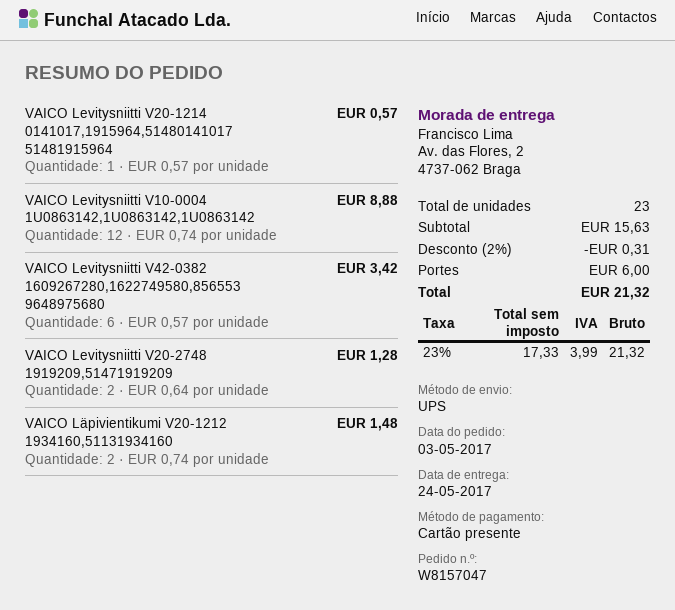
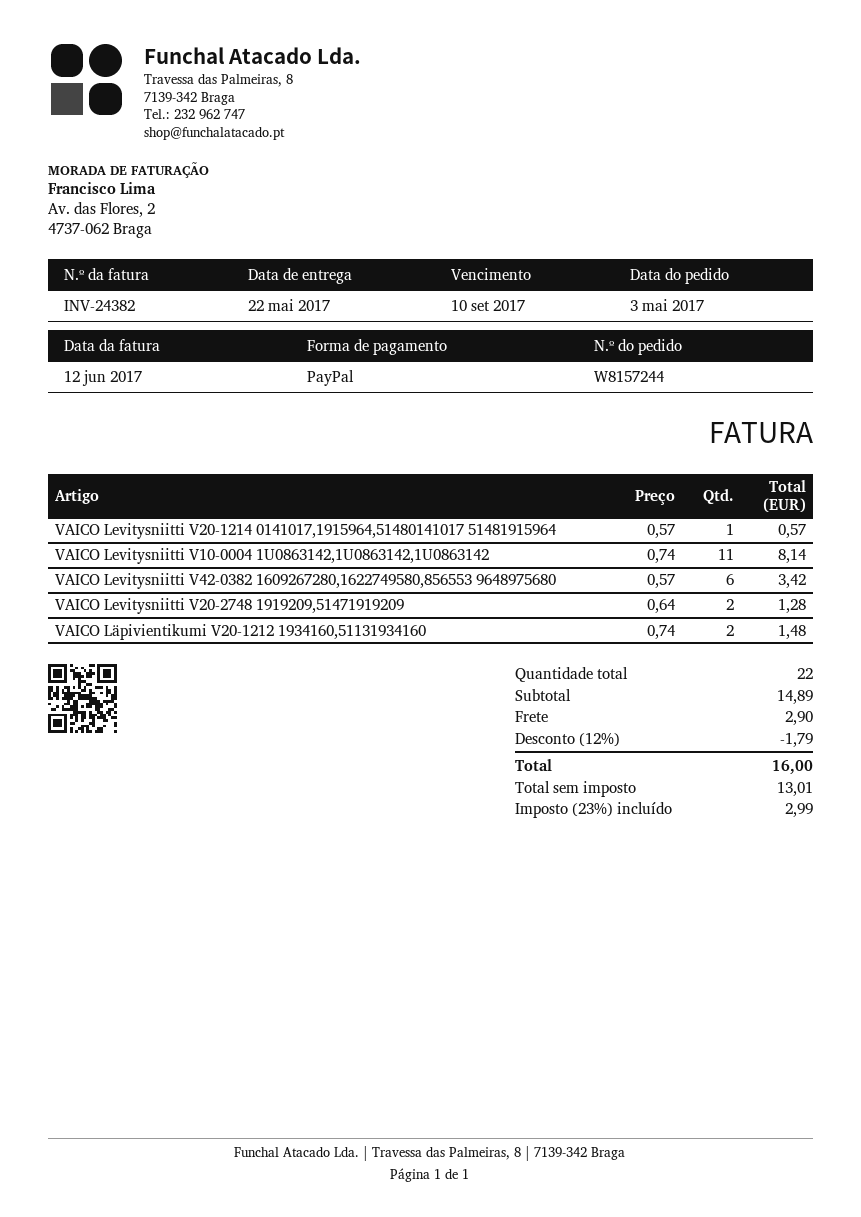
order number: W8157047 -> W8157244
delivery date: 2017-05-24 -> 2017-05-22
payment method: gift card -> PayPal
VAICO Levitysniitti V10-0004 1U0863142,1U0863142,1U0863142: 12 x 0.74 = 8.88 -> 11 x 0.74 = 8.14
total quantity: 23 -> 22
subtotal: 15.63 -> 14.89
discount: 2% = 0.31 -> 12% = 1.79
shipping: 6.00 -> 2.90
net: 17.33 -> 13.01
tax: 23% = 3.99 -> 23% = 2.99
total: 21.32 -> 16.00

